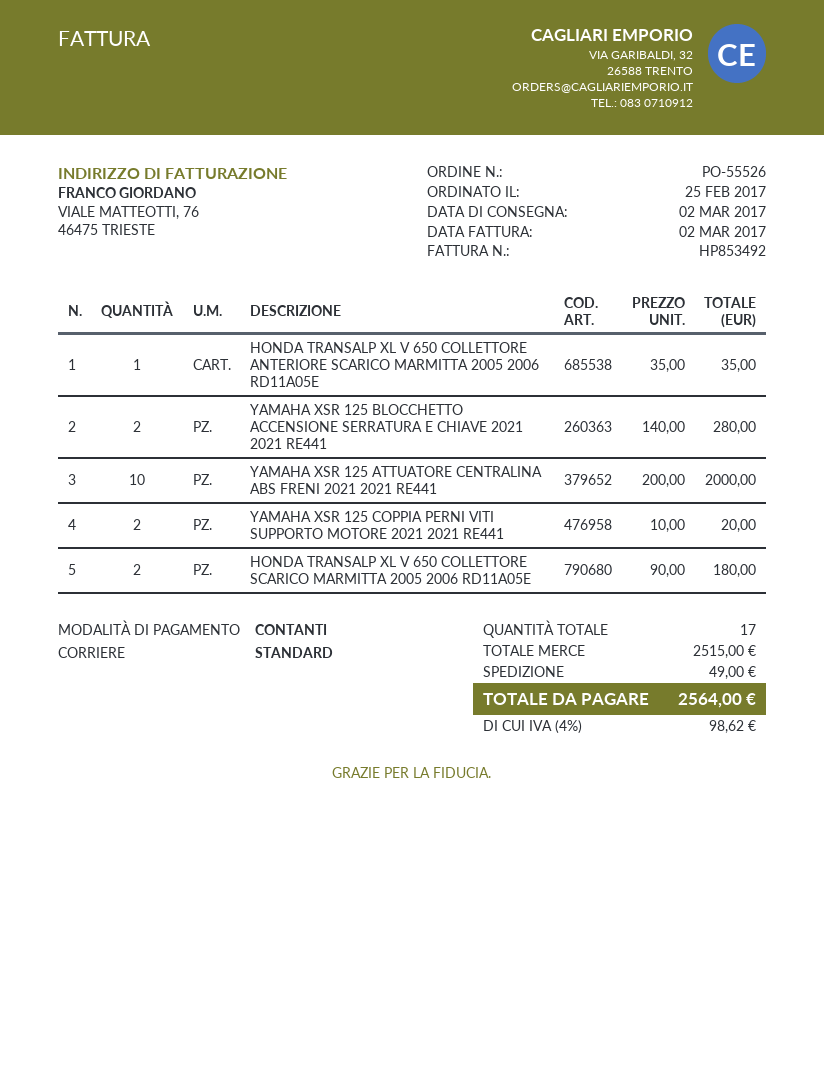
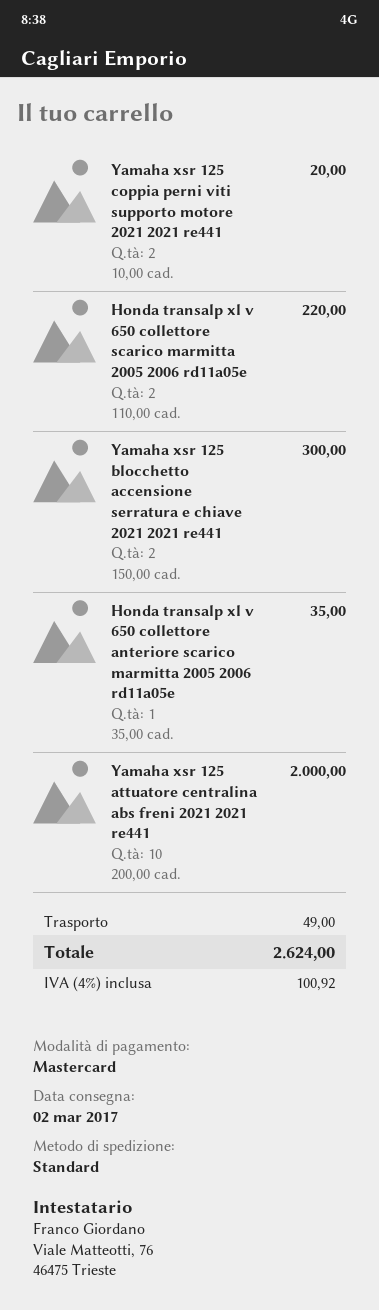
payment method: cash -> Mastercard
YAMAHA XSR 125 BLOCCHETTO ACCENSIONE SERRATURA E CHIAVE 2021 2021 RE441: 2 x 140.00 = 280.00 -> 2 x 150.00 = 300.00
HONDA TRANSALP XL V 650 COLLETTORE SCARICO MARMITTA 2005 2006 RD11A05E: 2 x 90.00 = 180.00 -> 2 x 110.00 = 220.00
tax: 4% = 98.62 -> 4% = 100.92
total: 2564.00 -> 2624.00

